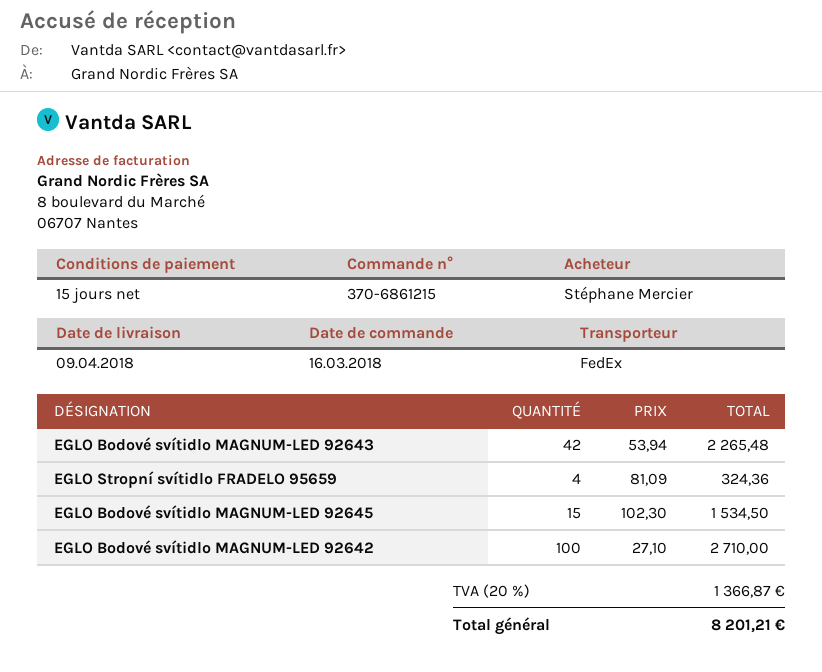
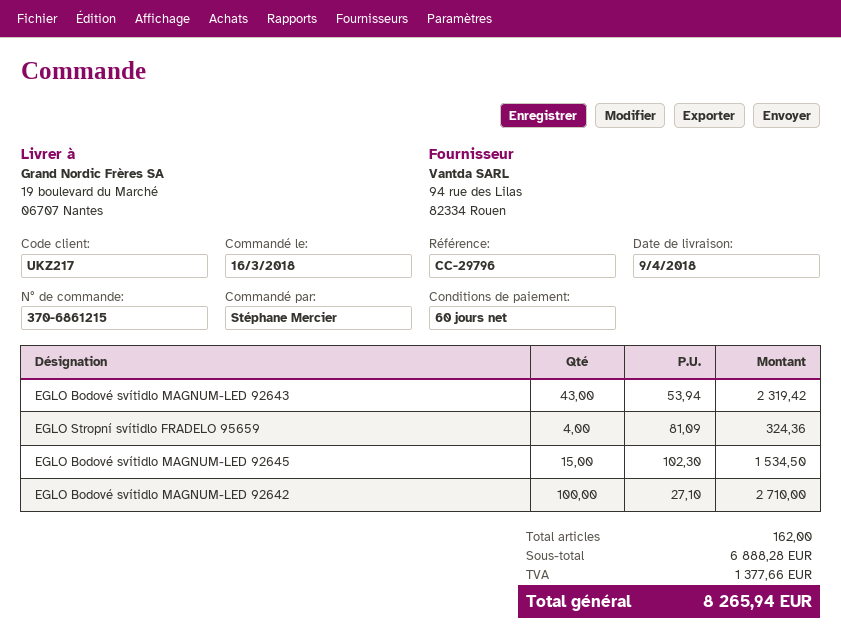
payment terms: 15 days -> 60 days
EGLO Bodové svítidlo MAGNUM-LED 92643: 42 x 53.94 = 2265.48 -> 43 x 53.94 = 2319.42
tax: 1366.87 -> 1377.66
total: 8201.21 -> 8265.94

